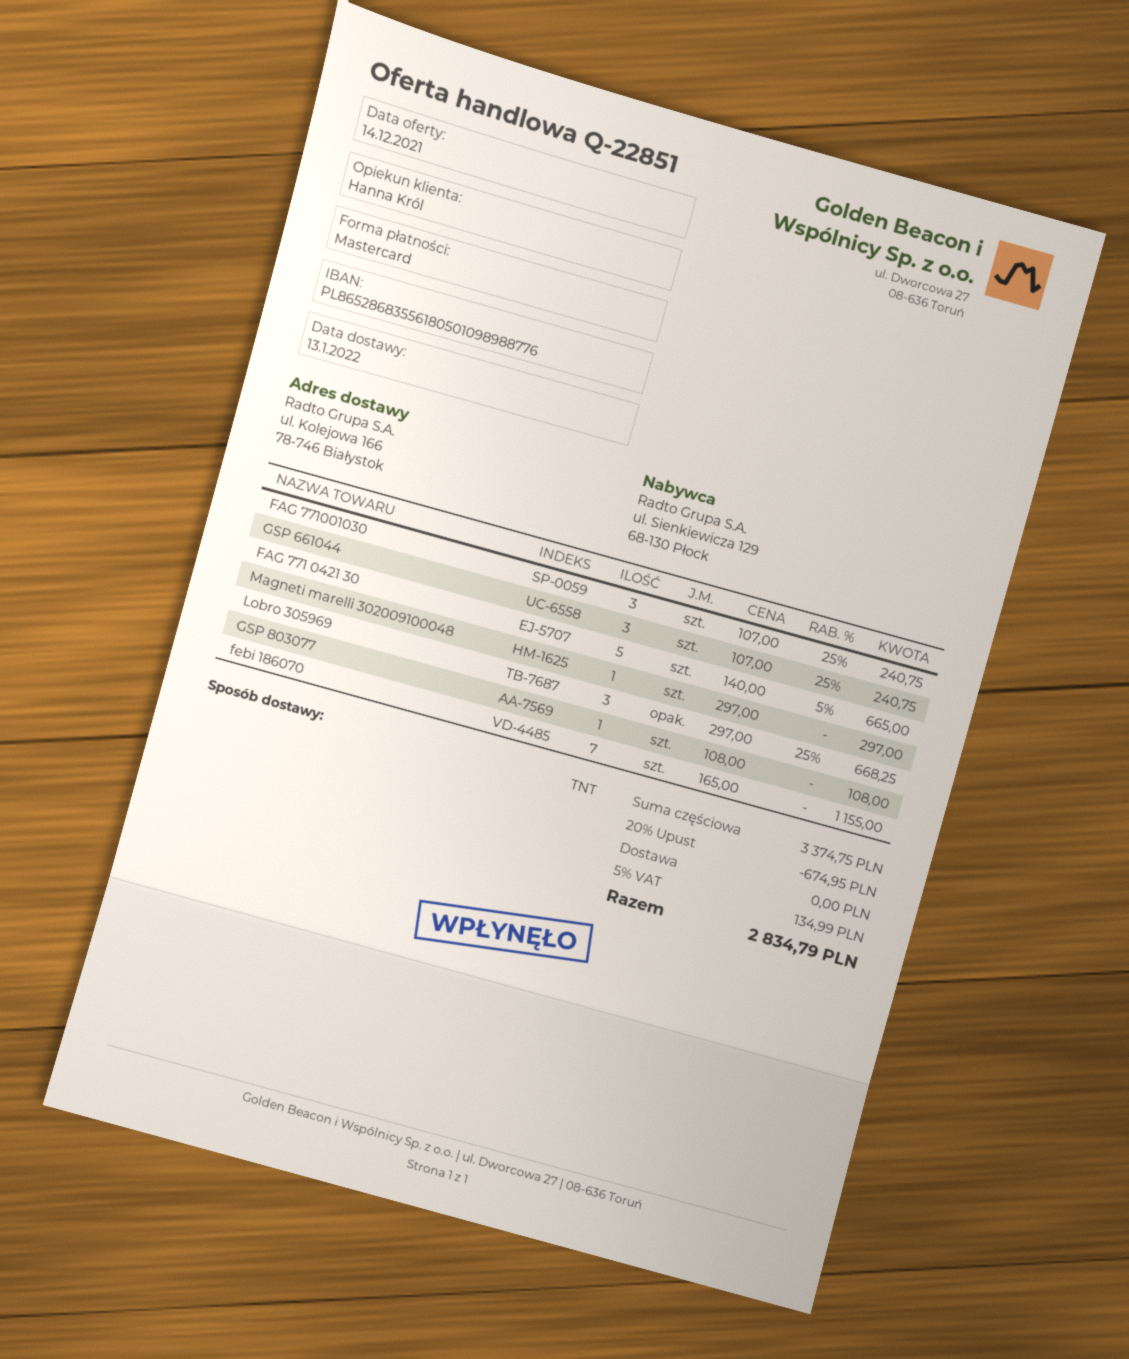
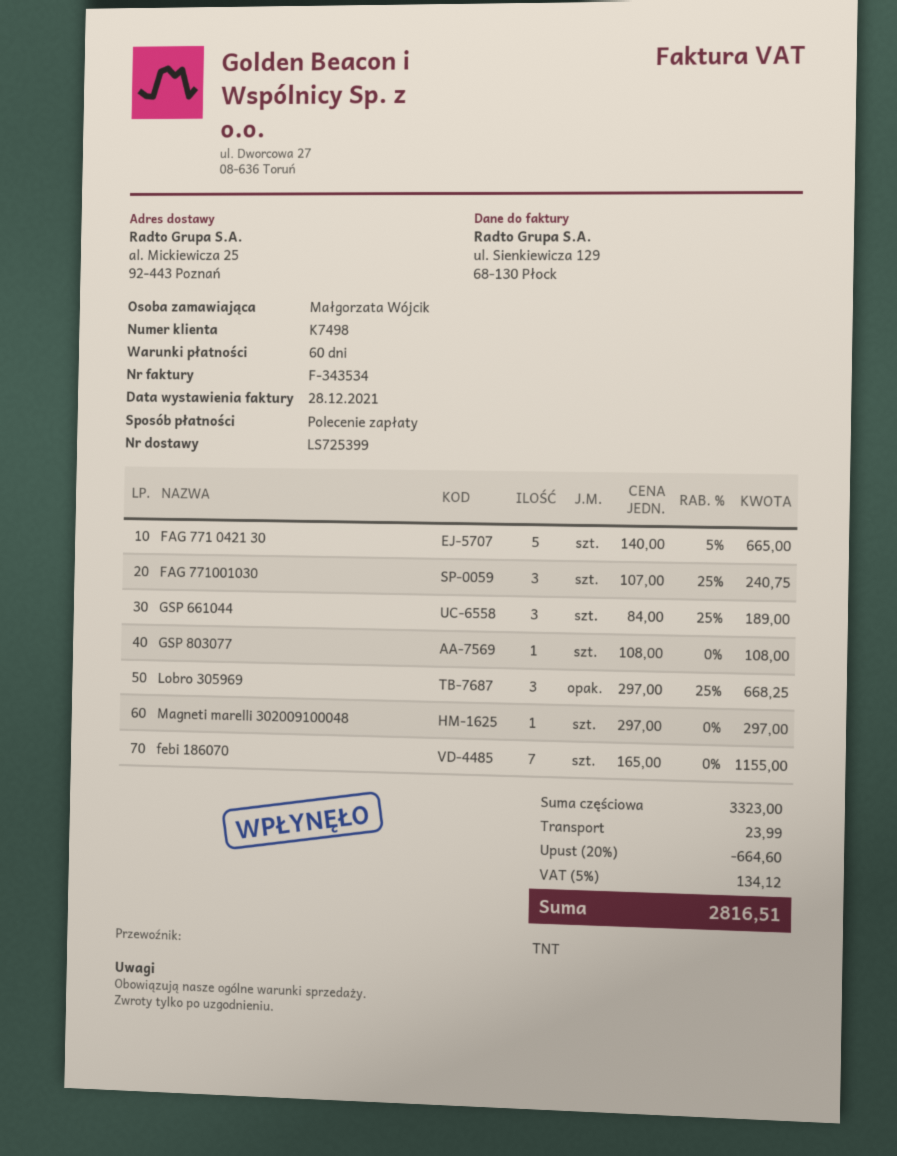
payment method: Mastercard -> direct debit
ship to: ul. Kolejowa 166, 78-746 Białystok -> al. Mickiewicza 25, 92-443 Poznań
GSP 661044: 3 x 107.00 - 25% = 240.75 -> 3 x 84.00 - 25% = 189.00
subtotal: 3374.75 -> 3323.00
discount: 20% = 674.95 -> 20% = 664.60
shipping: 0.00 -> 23.99
tax: 5% = 134.99 -> 5% = 134.12
total: 2834.79 -> 2816.51

